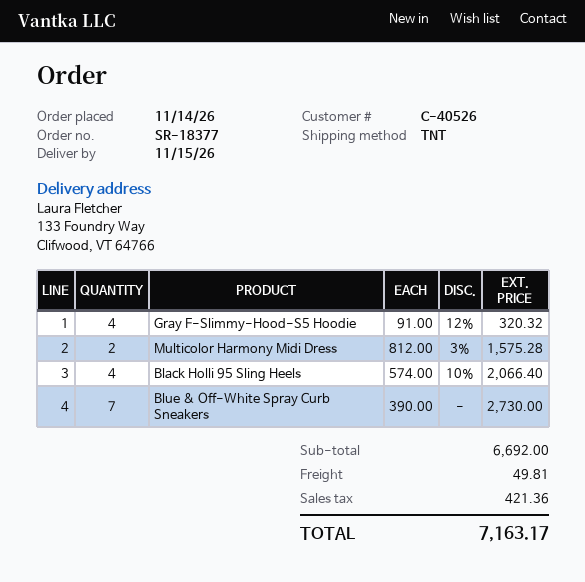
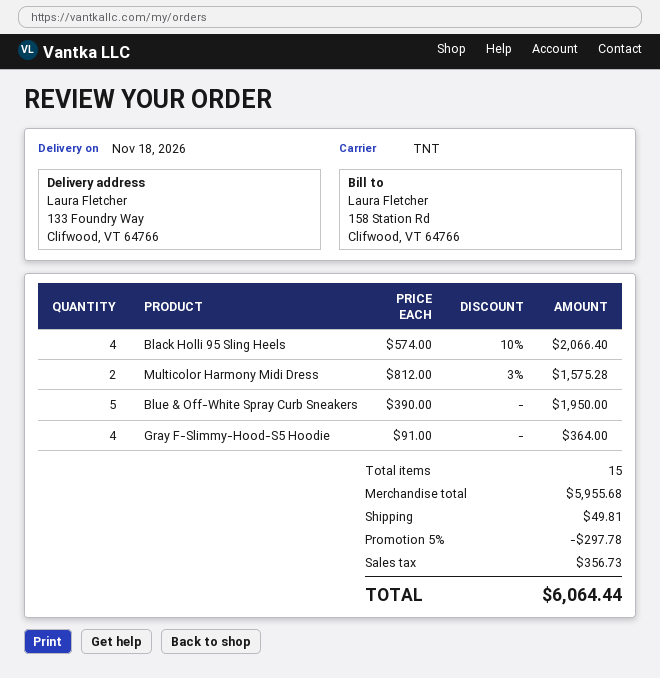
delivery date: 2026-11-15 -> 2026-11-18
Gray F-Slimmy-Hood-S5 Hoodie: 4 x 91.00 - 12% = 320.32 -> 4 x 91.00 = 364.00
Blue & Off-White Spray Curb Sneakers: 7 x 390.00 = 2730.00 -> 5 x 390.00 = 1950.00
subtotal: 6692.00 -> 5955.68
discount: none -> 5% = 297.78
tax: 421.36 -> 356.73
total: 7163.17 -> 6064.44

